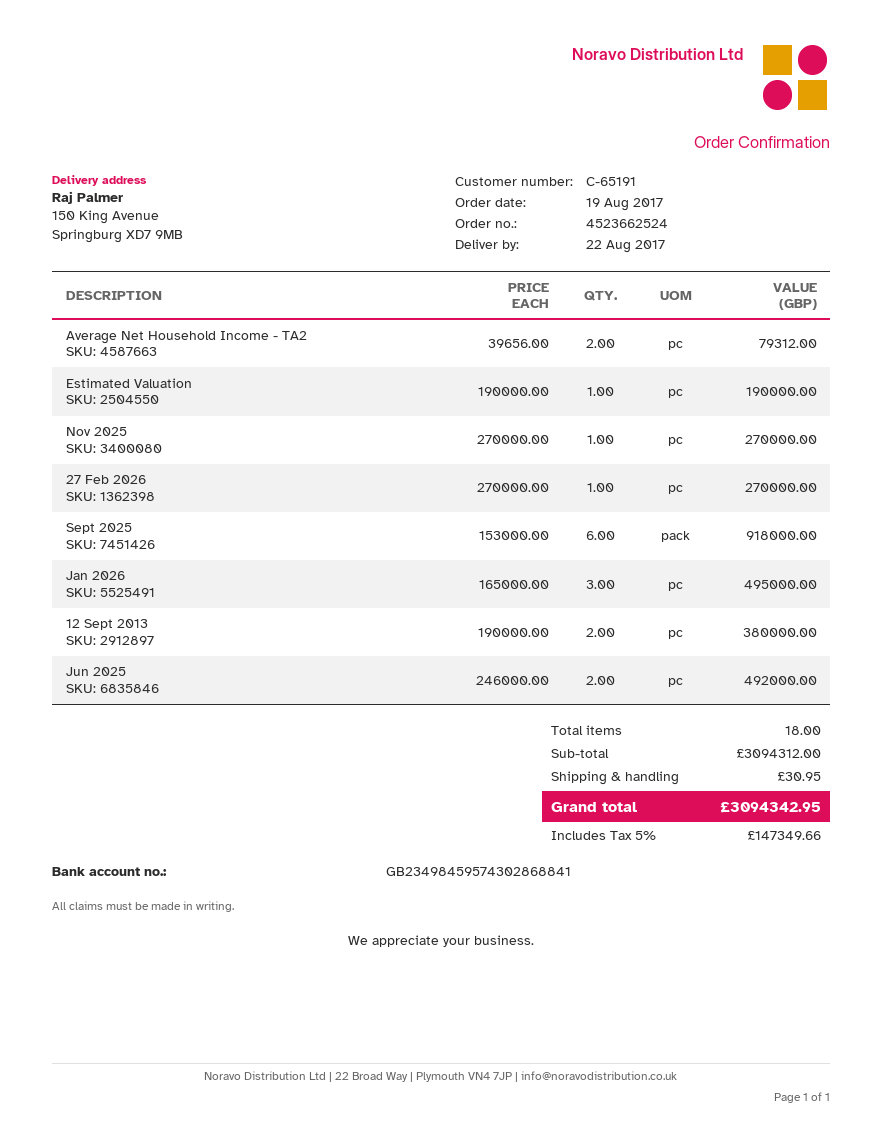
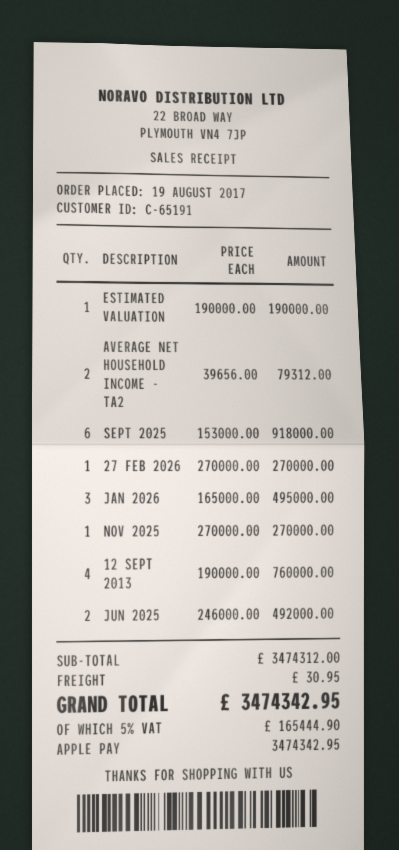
12 Sept 2013: 2 x 190000.00 = 380000.00 -> 4 x 190000.00 = 760000.00
subtotal: 3094312.00 -> 3474312.00
tax: 5% = 147349.66 -> 5% = 165444.90
total: 3094342.95 -> 3474342.95

